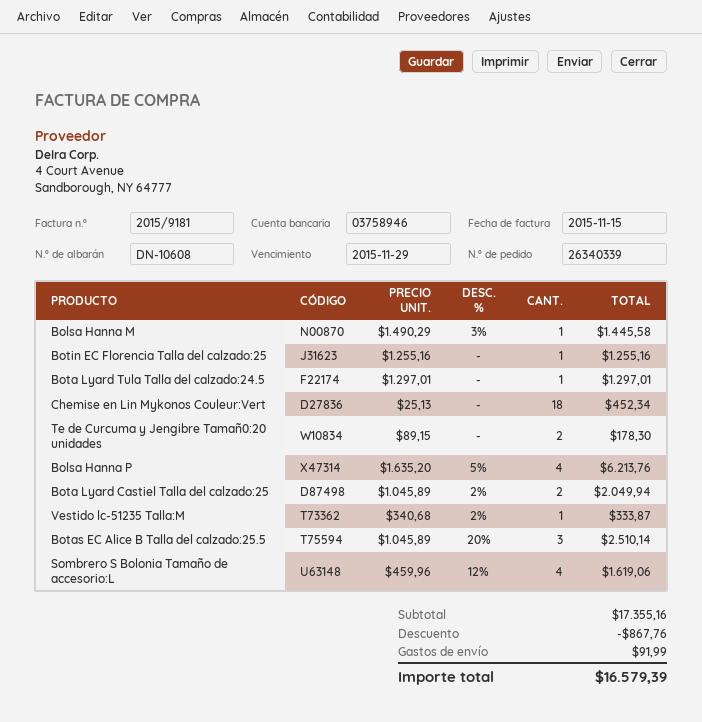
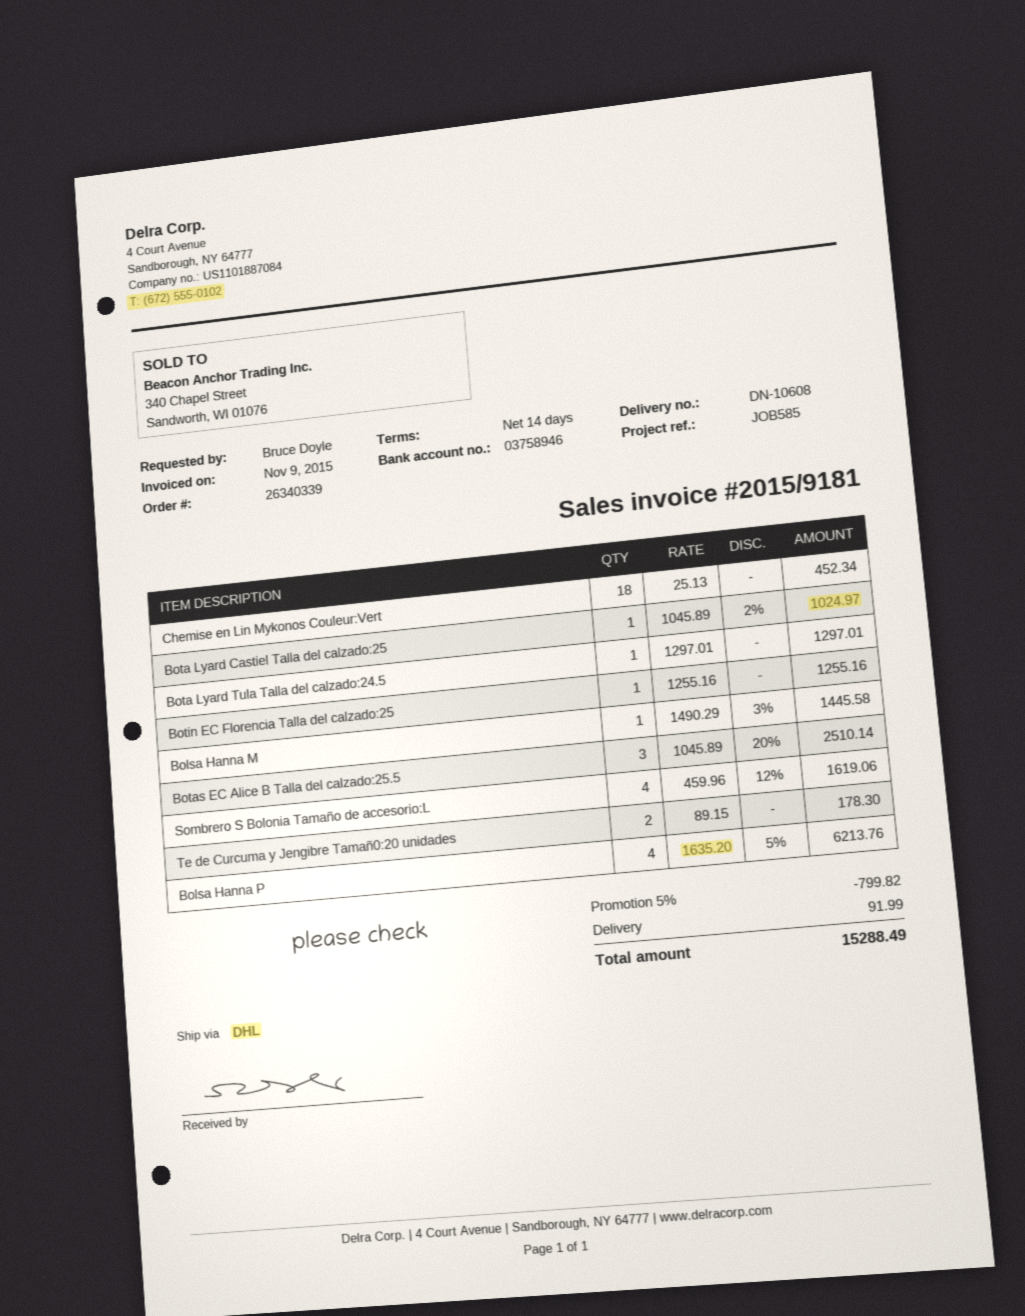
invoice date: 2015-11-15 -> 2015-11-09
Bota Lyard Castiel Talla del calzado:25: 2 x 1045.89 - 2% = 2049.94 -> 1 x 1045.89 - 2% = 1024.97
Vestido lc-51235 Talla:M: 1 x 340.68 - 2% = 333.87 -> none
discount: 867.76 -> 799.82
total: 16579.39 -> 15288.49

